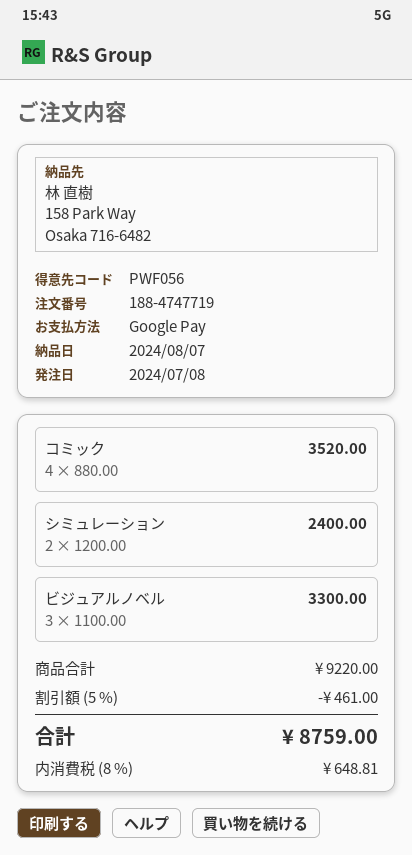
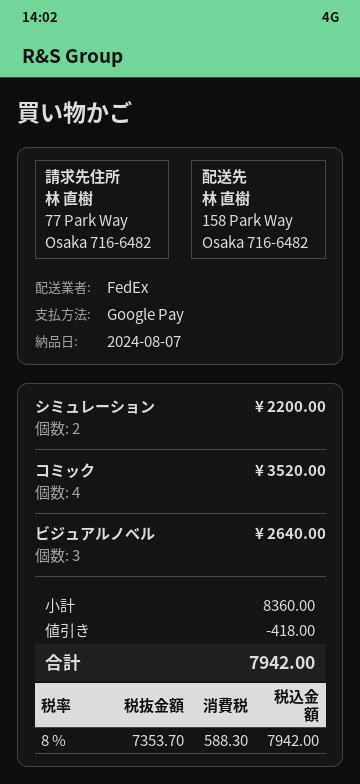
シミュレーション: 2 for 2400.00 -> 2 for 2200.00
ビジュアルノベル: 3 for 3300.00 -> 3 for 2640.00
subtotal: 9220.00 -> 8360.00
discount: 461.00 -> 418.00
tax: 8% = 648.81 -> 8% = 588.30
total: 8759.00 -> 7942.00

